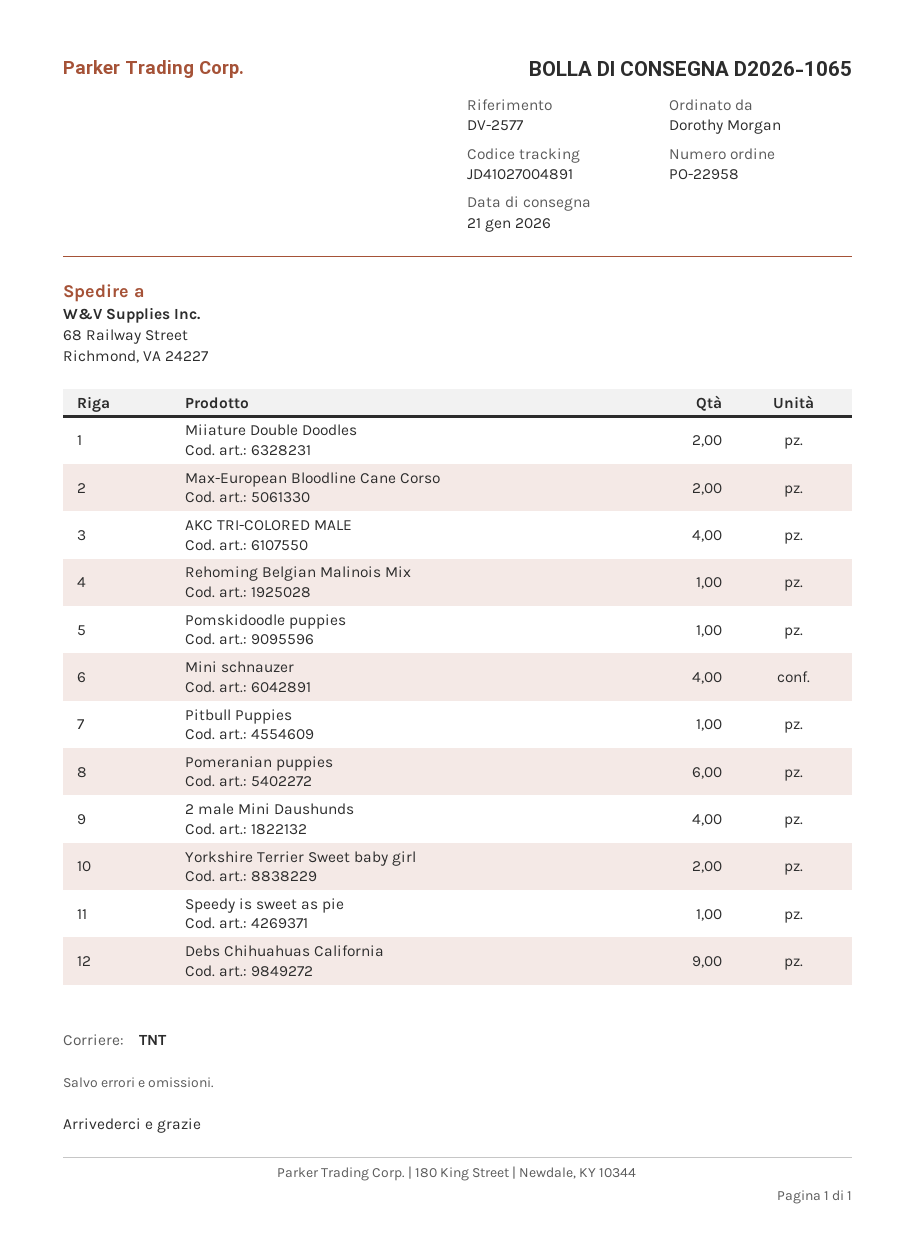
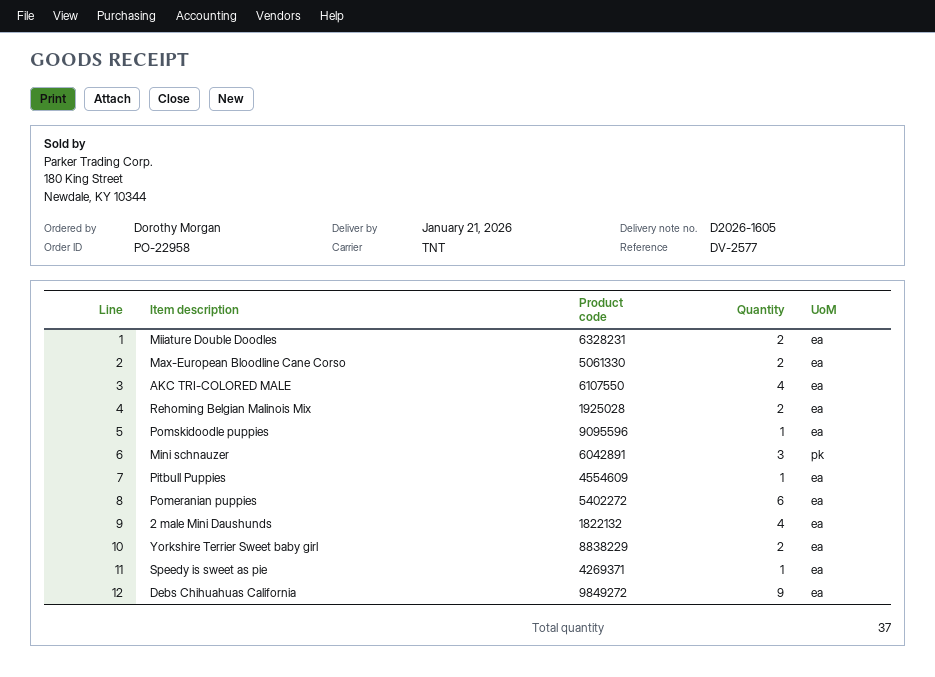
delivery note number: D2026-1065 -> D2026-1605
Rehoming Belgian Malinois Mix: 1 -> 2
Mini schnauzer: 4 -> 3

